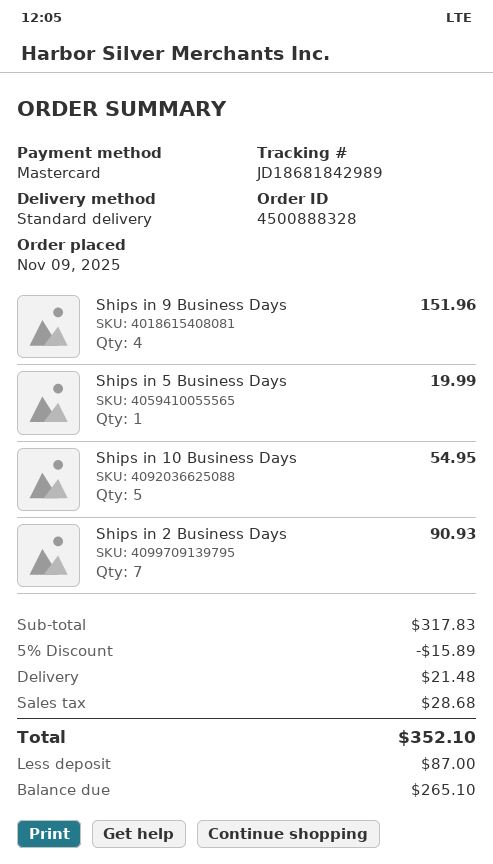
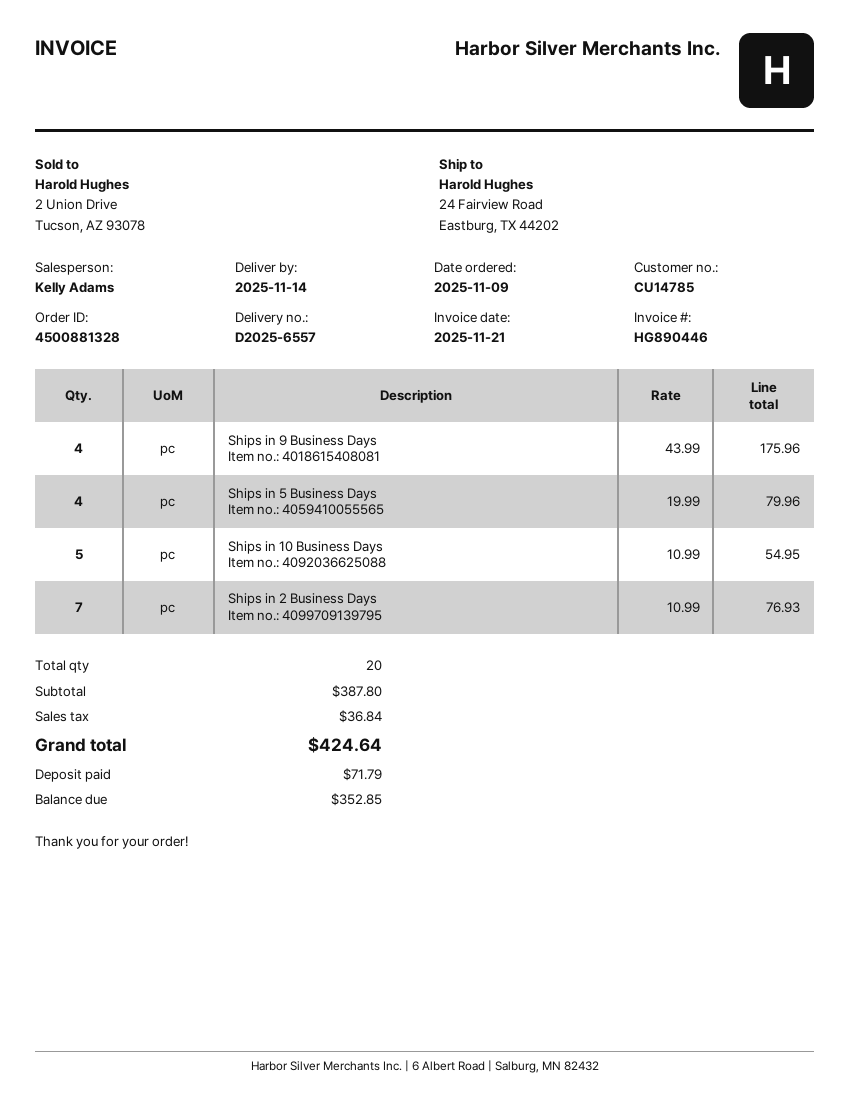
order number: 4500888328 -> 4500881328
Ships in 9 Business Days: 4 for 151.96 -> 4 for 175.96
Ships in 5 Business Days: 1 for 19.99 -> 4 for 79.96
Ships in 2 Business Days: 7 for 90.93 -> 7 for 76.93
subtotal: 317.83 -> 387.80
discount: 5% = 15.89 -> none
shipping: 21.48 -> none
tax: 28.68 -> 36.84
total: 352.10 -> 424.64
deposit: 87.00 -> 71.79
balance: 265.10 -> 352.85

